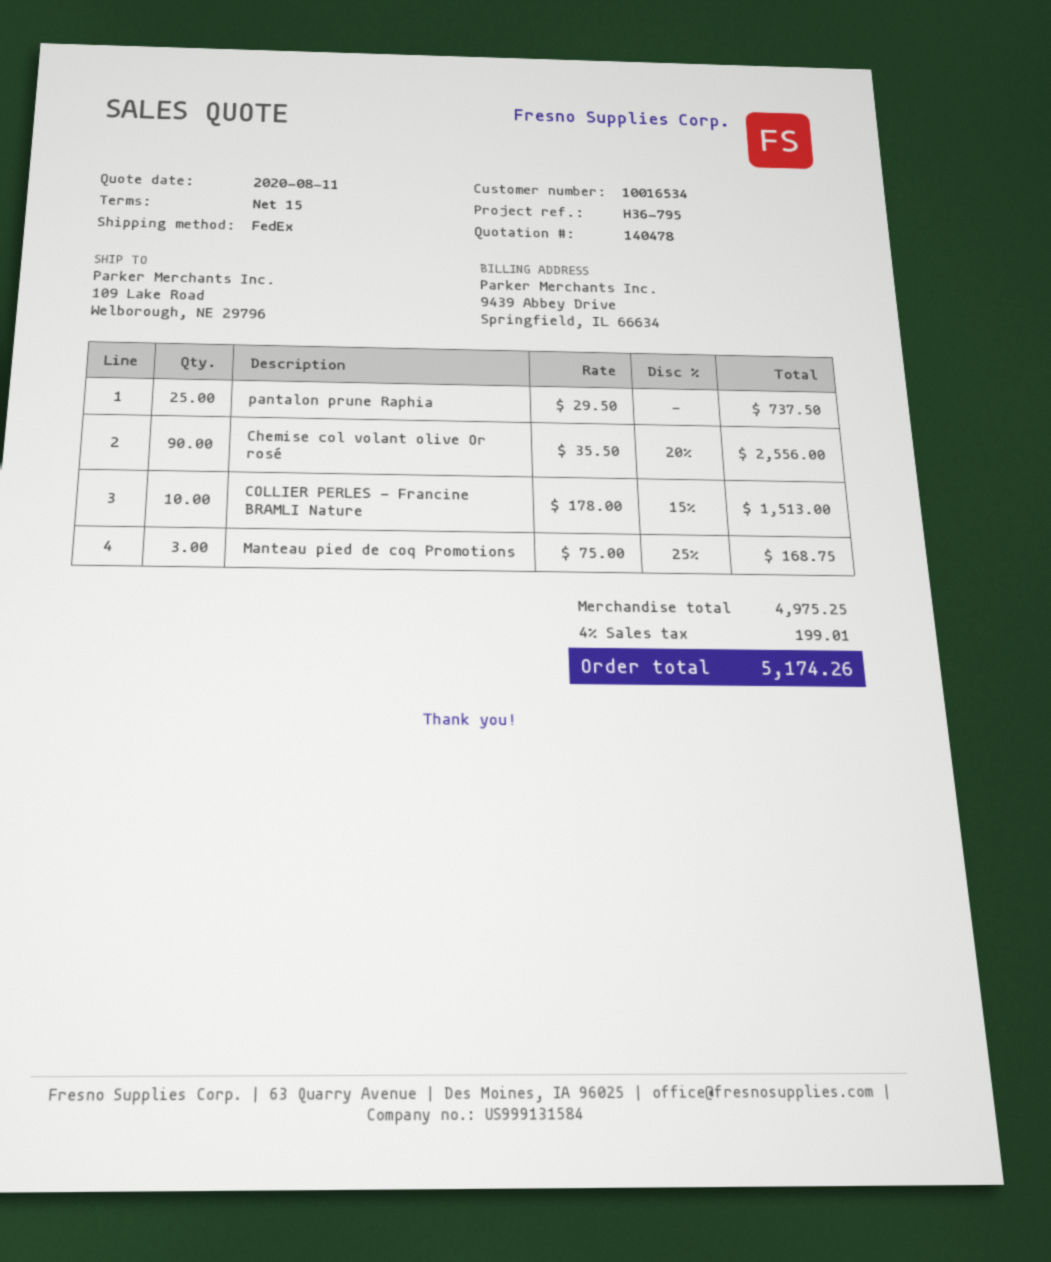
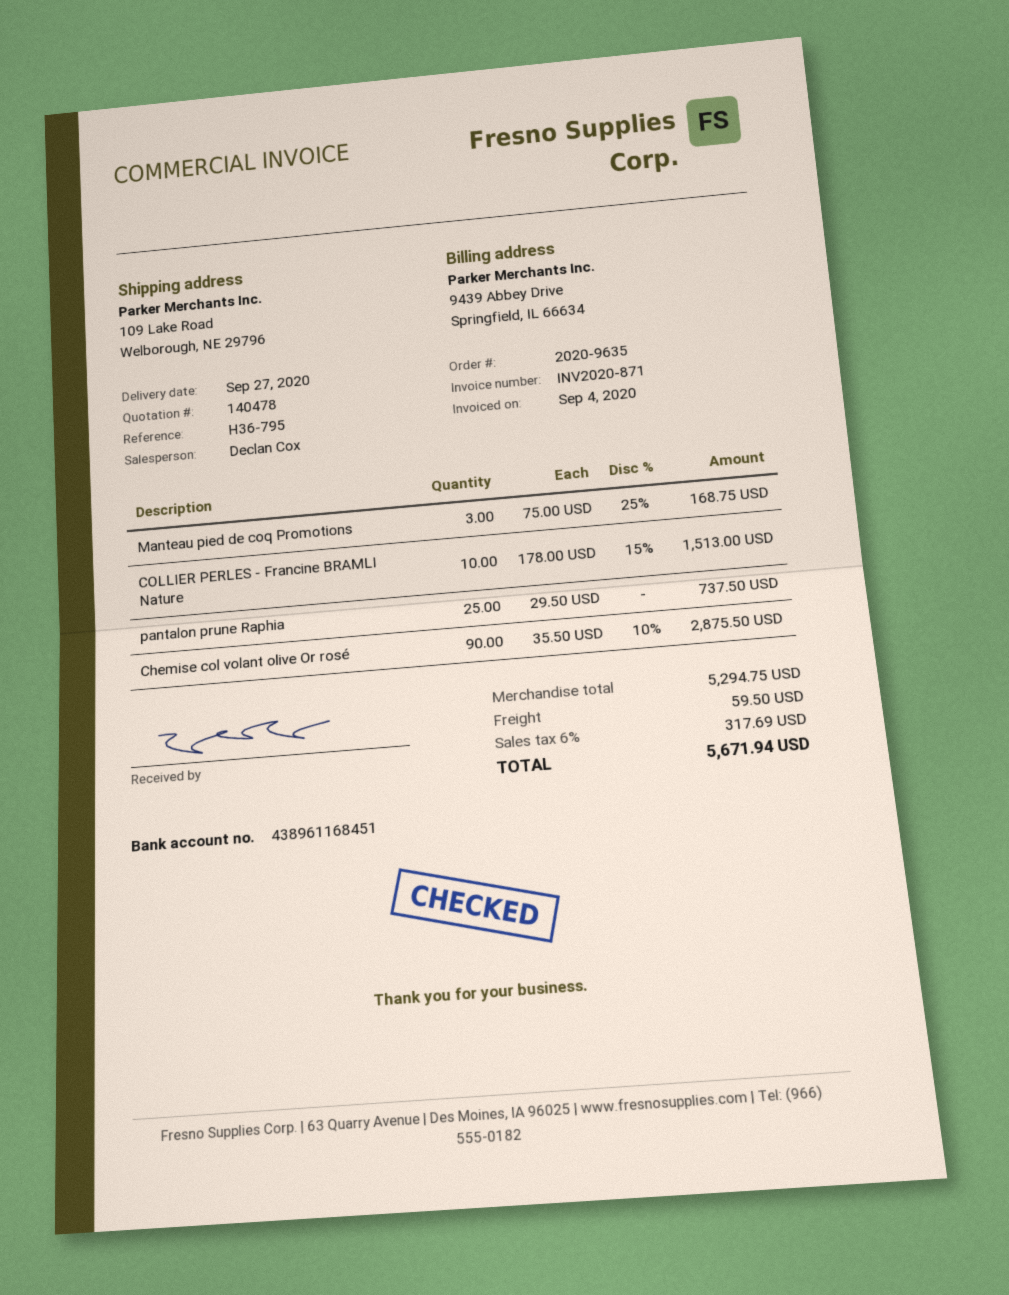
Chemise col volant olive Or rosé: 90 x 35.50 - 20% = 2556.00 -> 90 x 35.50 - 10% = 2875.50
subtotal: 4975.25 -> 5294.75
shipping: none -> 59.50
tax: 4% = 199.01 -> 6% = 317.69
total: 5174.26 -> 5671.94

